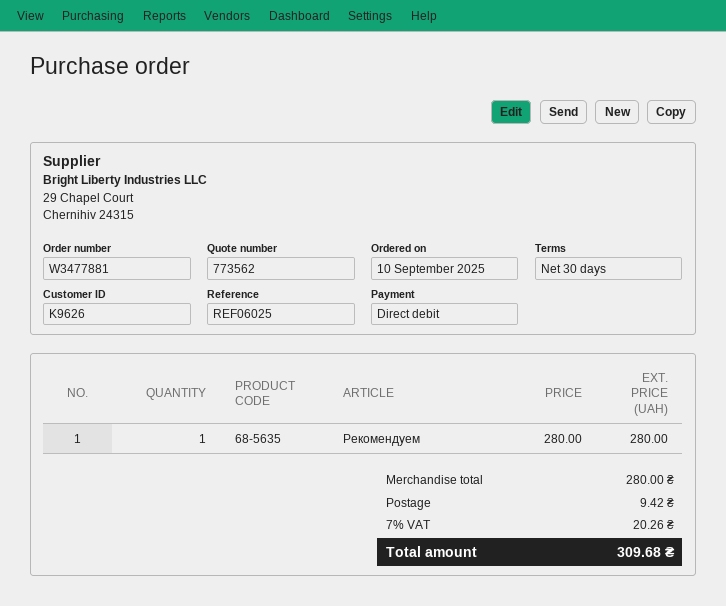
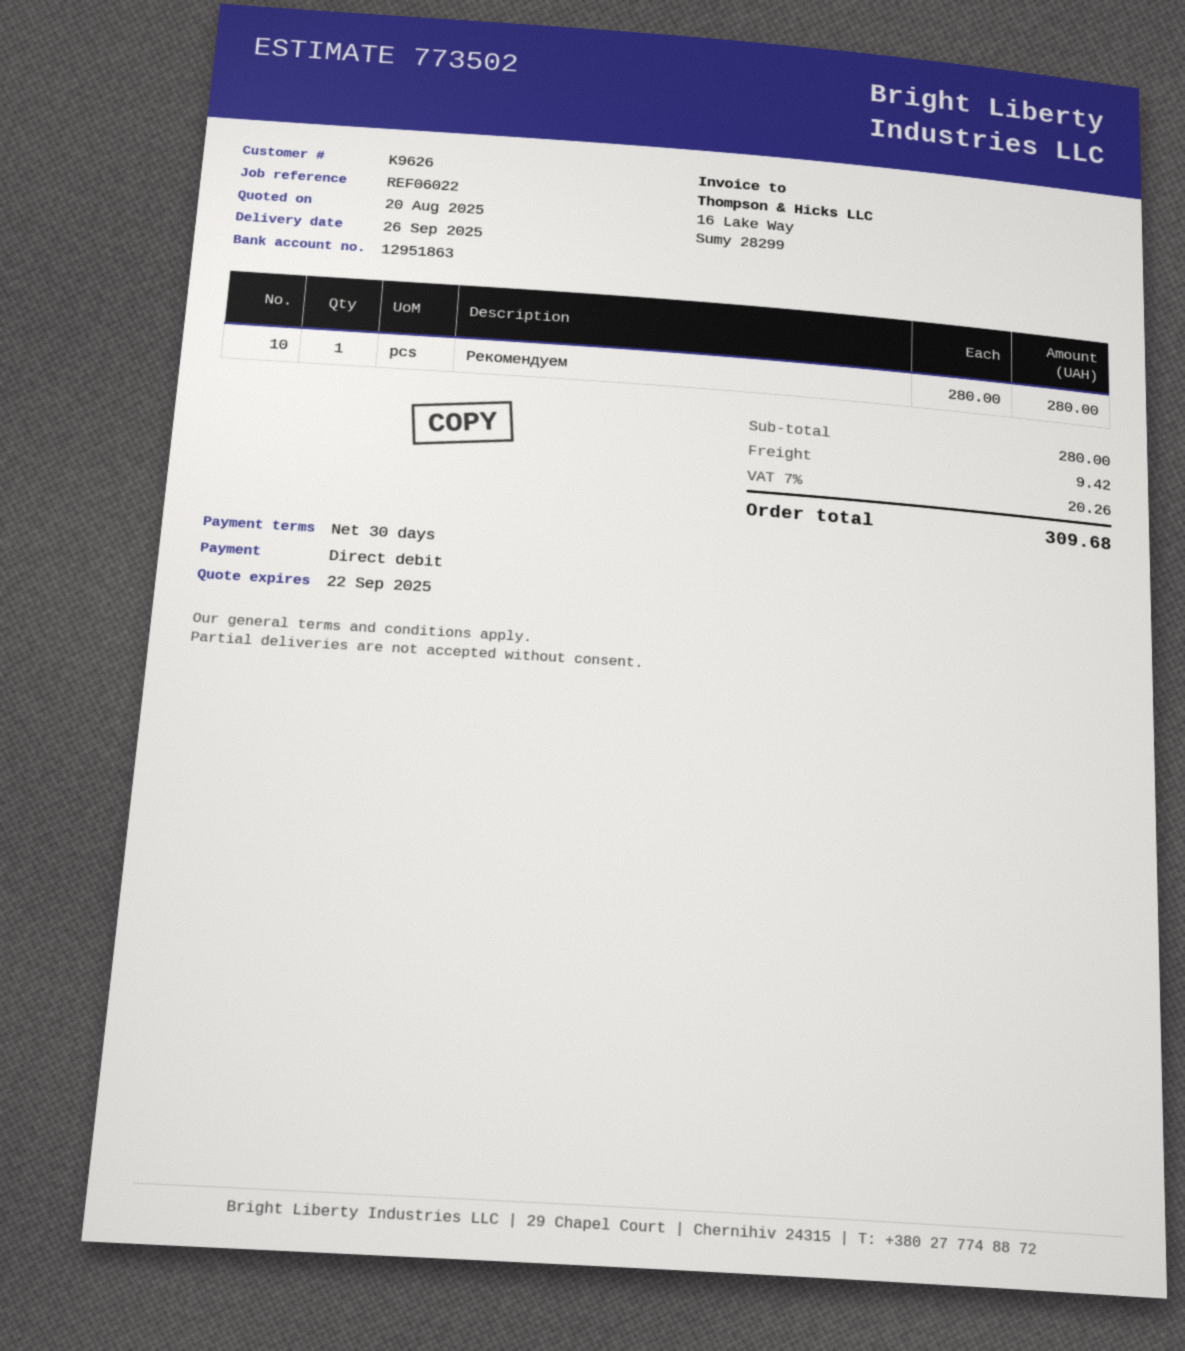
quote number: 773562 -> 773502
reference: REF06025 -> REF06022

